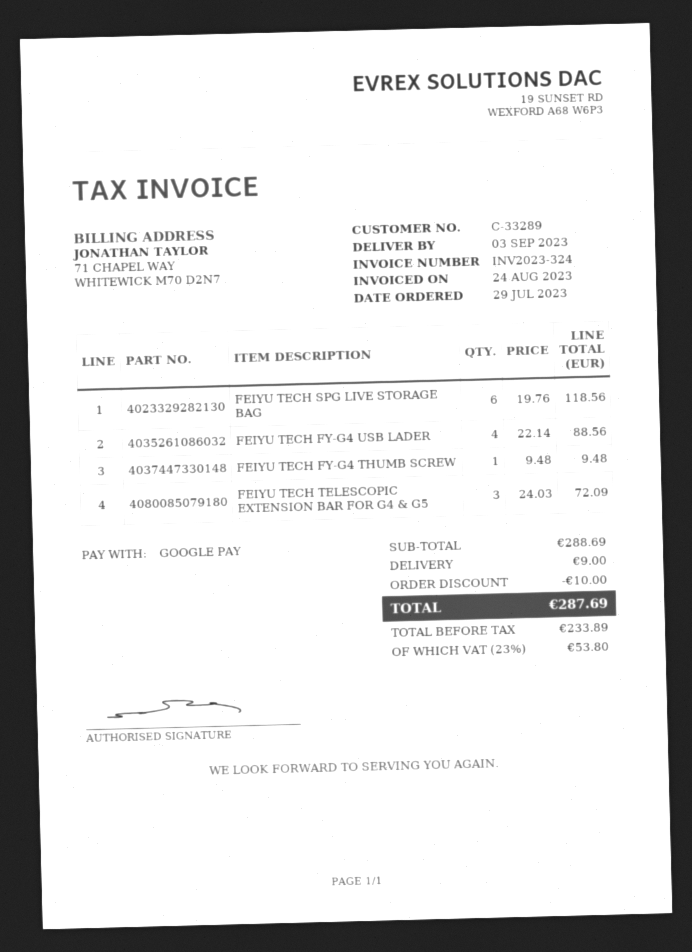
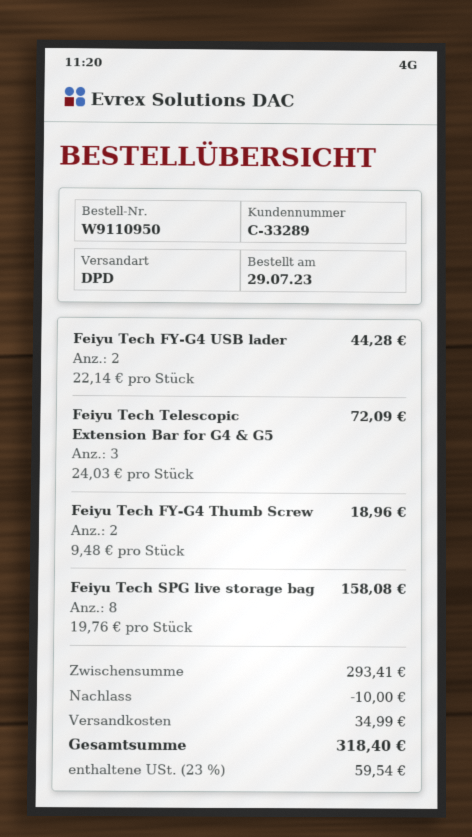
FEIYU TECH SPG LIVE STORAGE BAG: 6 x 19.76 = 118.56 -> 8 x 19.76 = 158.08
FEIYU TECH FY-G4 USB LADER: 4 x 22.14 = 88.56 -> 2 x 22.14 = 44.28
FEIYU TECH FY-G4 THUMB SCREW: 1 x 9.48 = 9.48 -> 2 x 9.48 = 18.96
subtotal: 288.69 -> 293.41
shipping: 9.00 -> 34.99
tax: 23% = 53.80 -> 23% = 59.54
total: 287.69 -> 318.40

